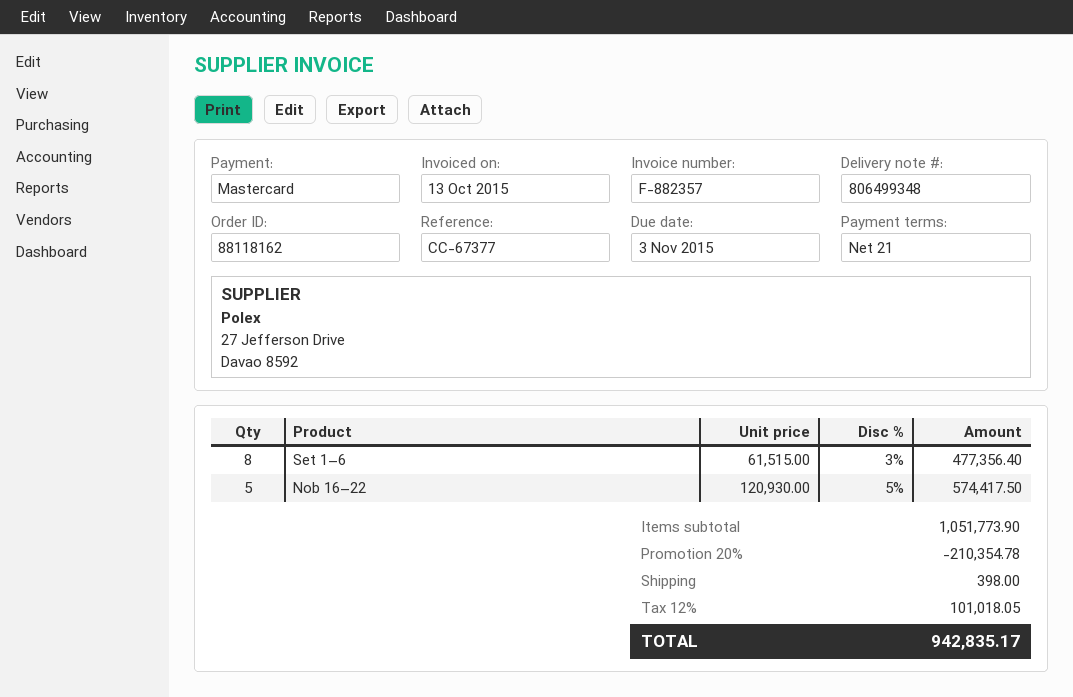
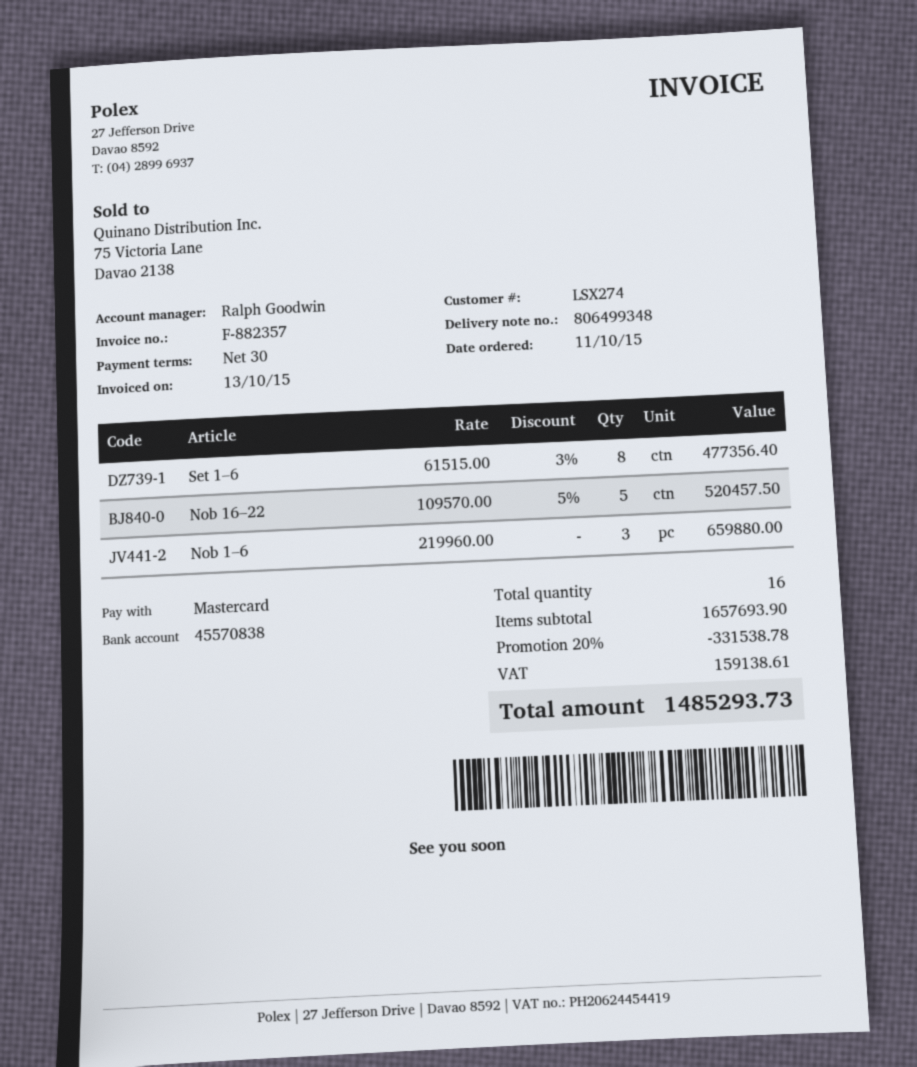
payment terms: 21 days -> 30 days
Nob 16–22: 5 x 120930.00 - 5% = 574417.50 -> 5 x 109570.00 - 5% = 520457.50
Nob 1–6: none -> 3 x 219960.00 = 659880.00
subtotal: 1051773.90 -> 1657693.90
discount: 20% = 210354.78 -> 20% = 331538.78
shipping: 398.00 -> none
tax: 101018.05 -> 159138.61
total: 942835.17 -> 1485293.73

